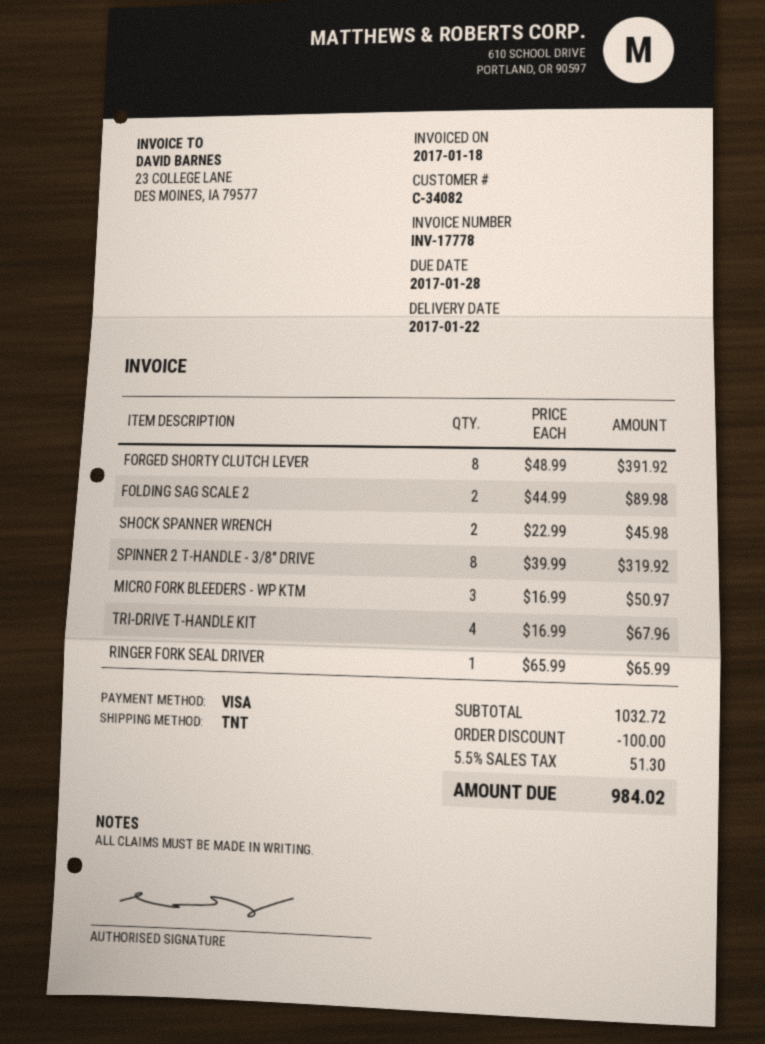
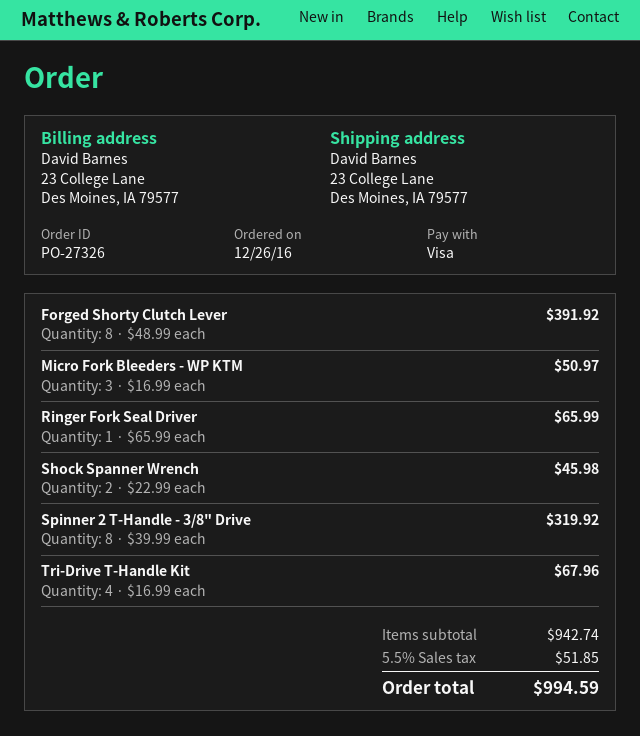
FOLDING SAG SCALE 2: 2 x 44.99 = 89.98 -> none
subtotal: 1032.72 -> 942.74
discount: 100.00 -> none
tax: 5.5% = 51.30 -> 5.5% = 51.85
total: 984.02 -> 994.59

